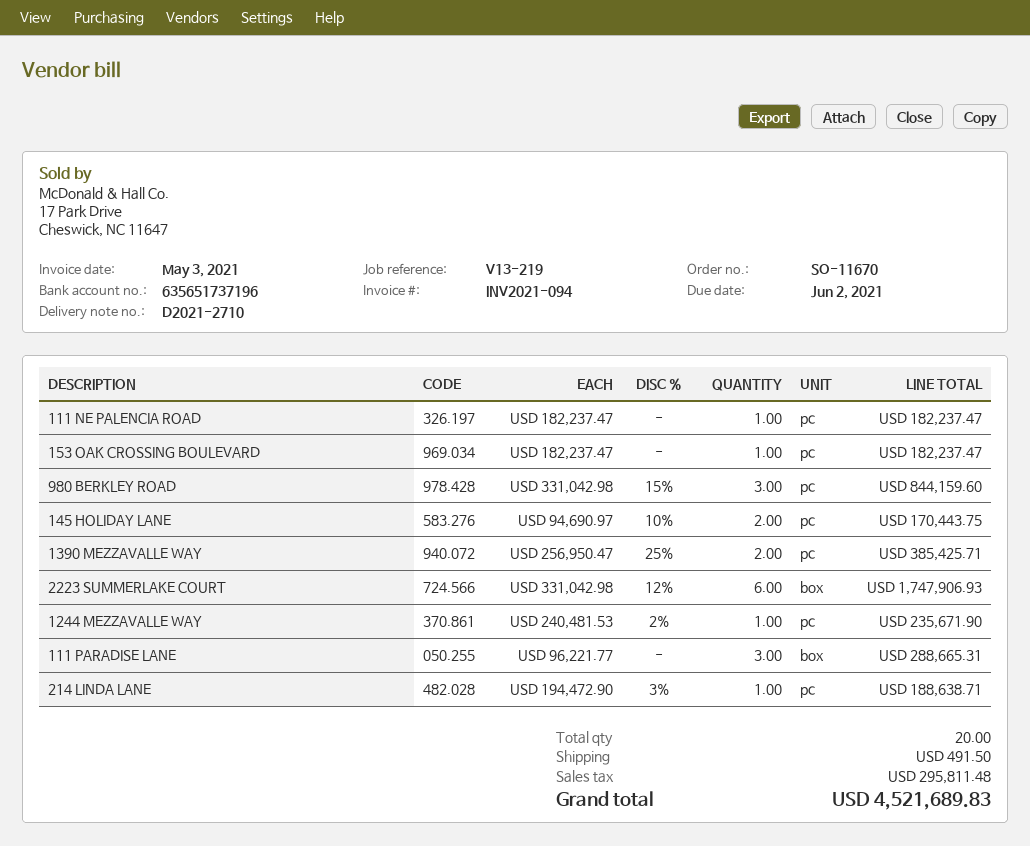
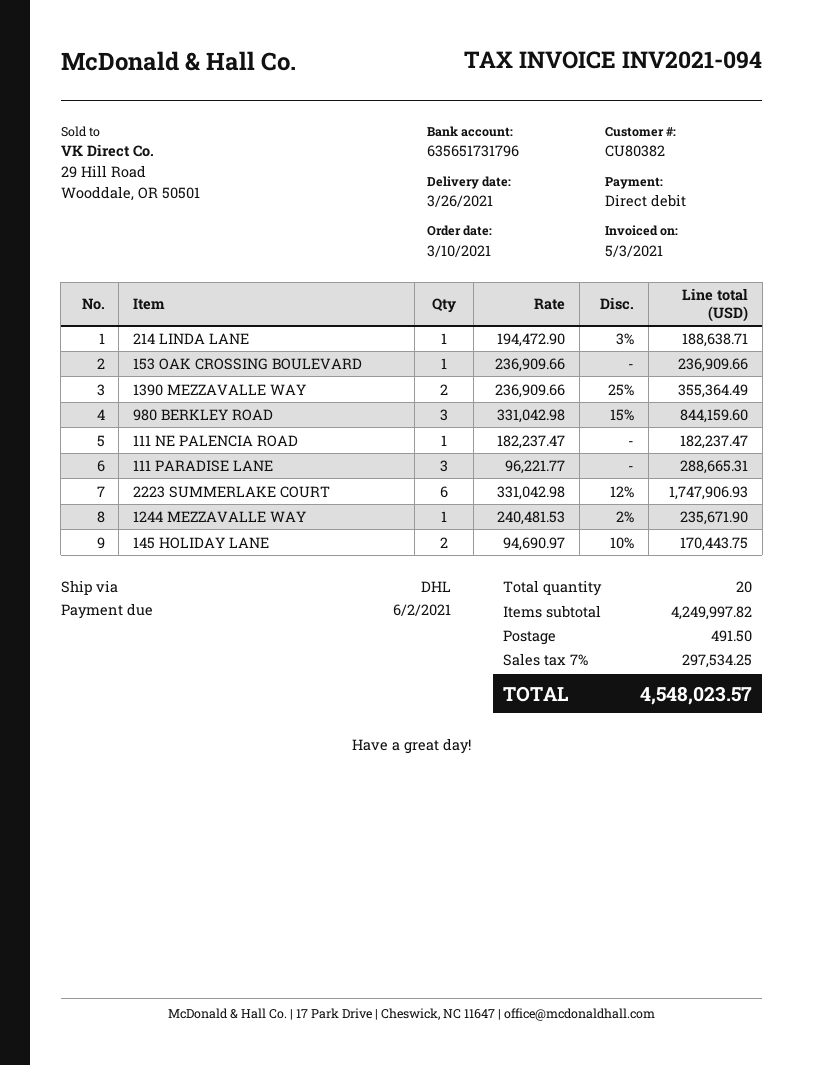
bank account: 635651737196 -> 635651731796
153 OAK CROSSING BOULEVARD: 1 x 182237.47 = 182237.47 -> 1 x 236909.66 = 236909.66
1390 MEZZAVALLE WAY: 2 x 256950.47 - 25% = 385425.71 -> 2 x 236909.66 - 25% = 355364.49
tax: 295811.48 -> 297534.25
total: 4521689.83 -> 4548023.57

